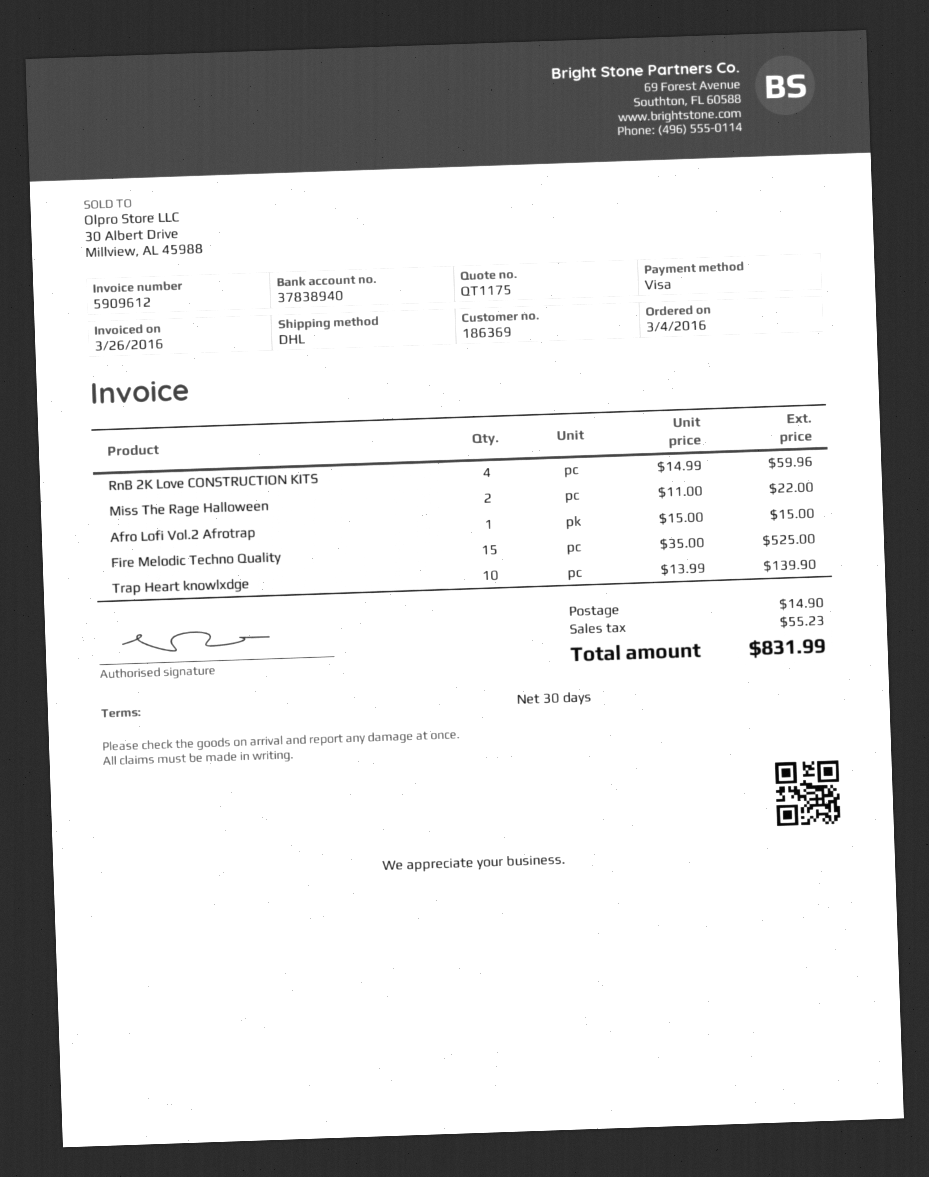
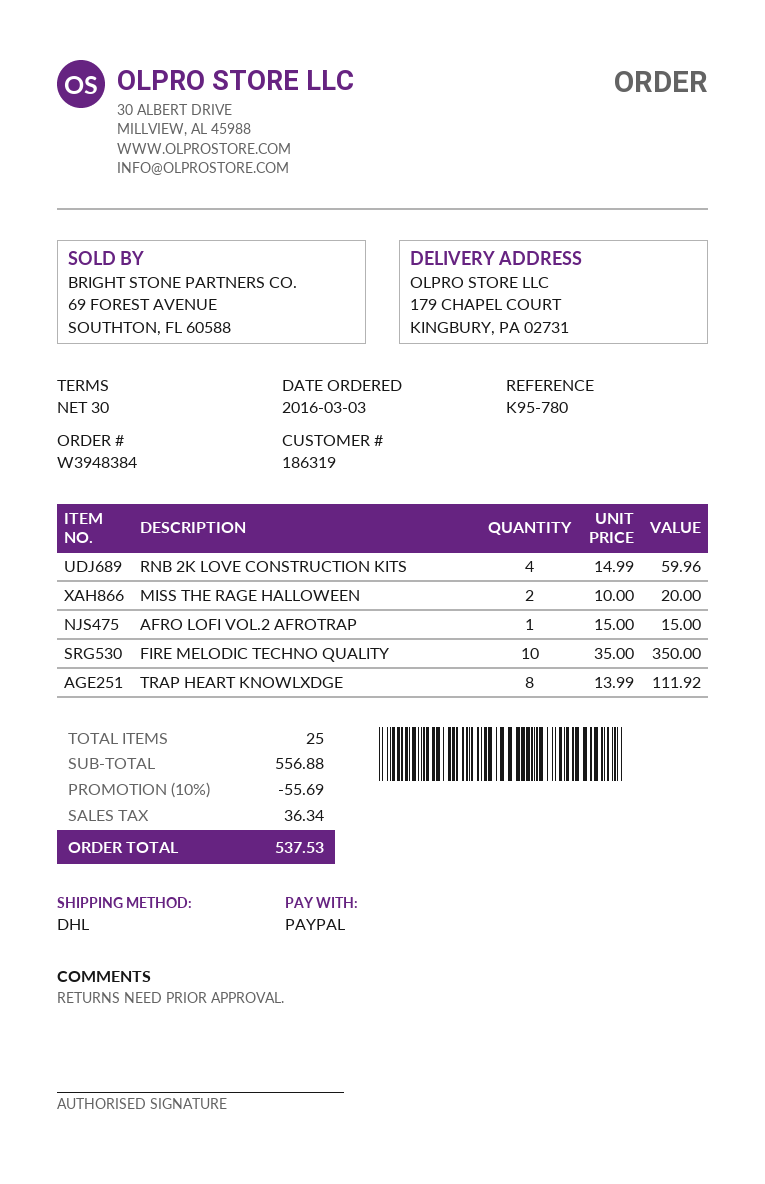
order date: 2016-03-04 -> 2016-03-03
customer number: 186369 -> 186319
payment method: Visa -> PayPal
Miss The Rage Halloween: 2 x 11.00 = 22.00 -> 2 x 10.00 = 20.00
Fire Melodic Techno Quality: 15 x 35.00 = 525.00 -> 10 x 35.00 = 350.00
Trap Heart knowlxdge: 10 x 13.99 = 139.90 -> 8 x 13.99 = 111.92
discount: none -> 10% = 55.69
shipping: 14.90 -> none
tax: 55.23 -> 36.34
total: 831.99 -> 537.53

